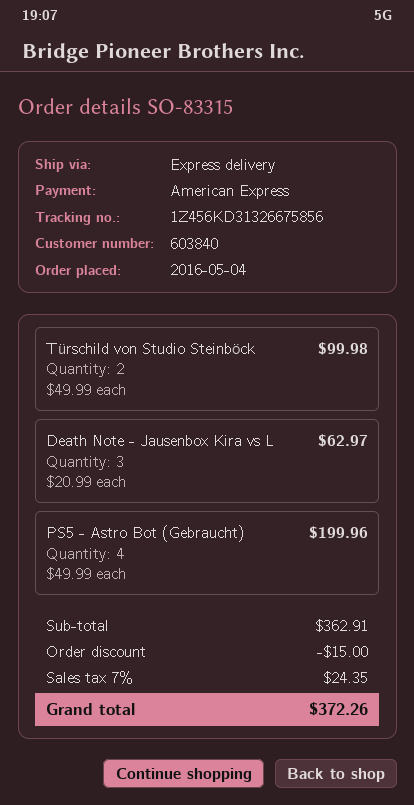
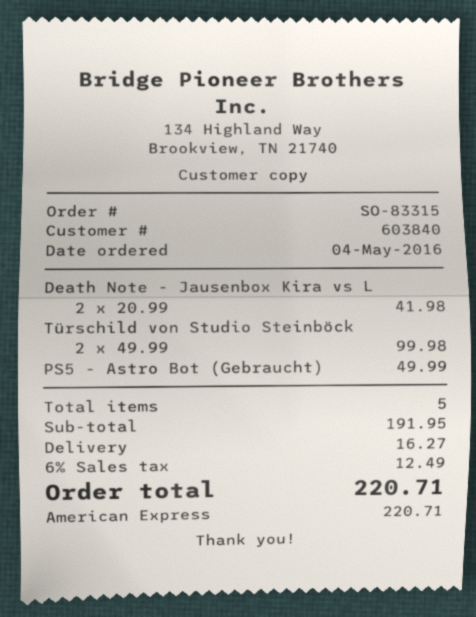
Death Note - Jausenbox Kira vs L: 3 x 20.99 = 62.97 -> 2 x 20.99 = 41.98
PS5 - Astro Bot (Gebraucht): 4 x 49.99 = 199.96 -> 1 x 49.99 = 49.99
subtotal: 362.91 -> 191.95
discount: 15.00 -> none
shipping: none -> 16.27
tax: 7% = 24.35 -> 6% = 12.49
total: 372.26 -> 220.71

